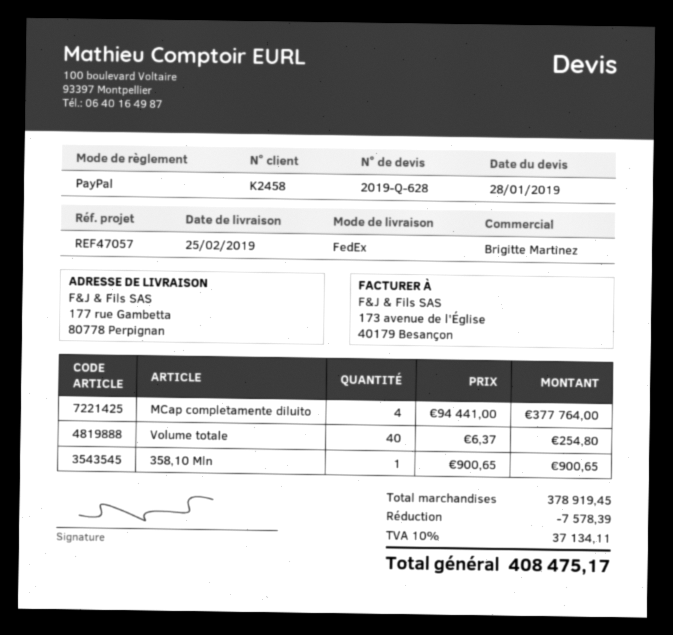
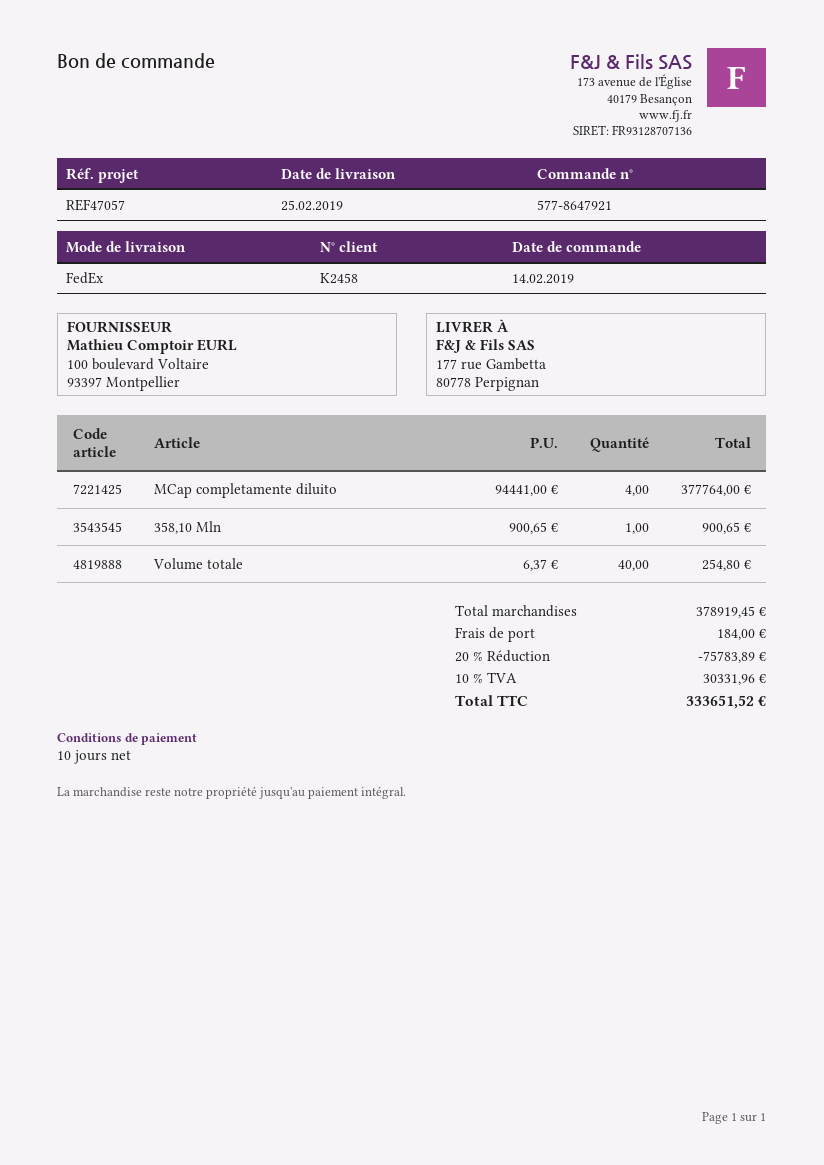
discount: 7578.39 -> 75783.89
shipping: none -> 184.00
tax: 10% = 37134.11 -> 10% = 30331.96
total: 408475.17 -> 333651.52

